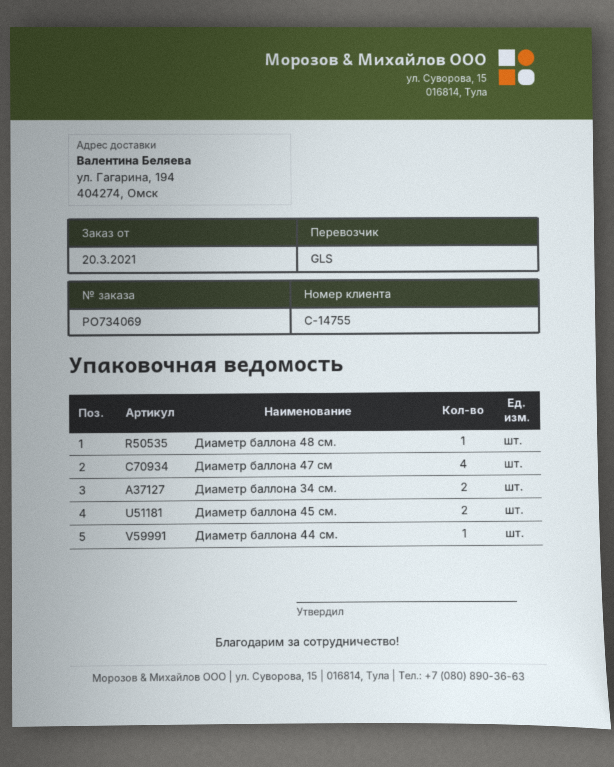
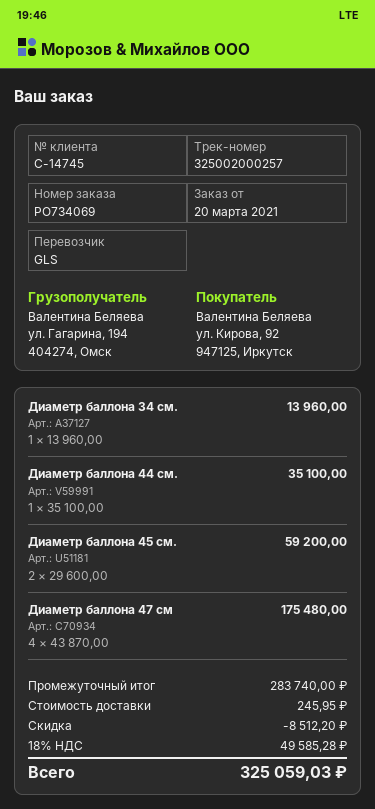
customer number: C-14755 -> C-14745
Диаметр баллона 48 см.: 1 -> none
Диаметр баллона 34 см.: 2 -> 1

